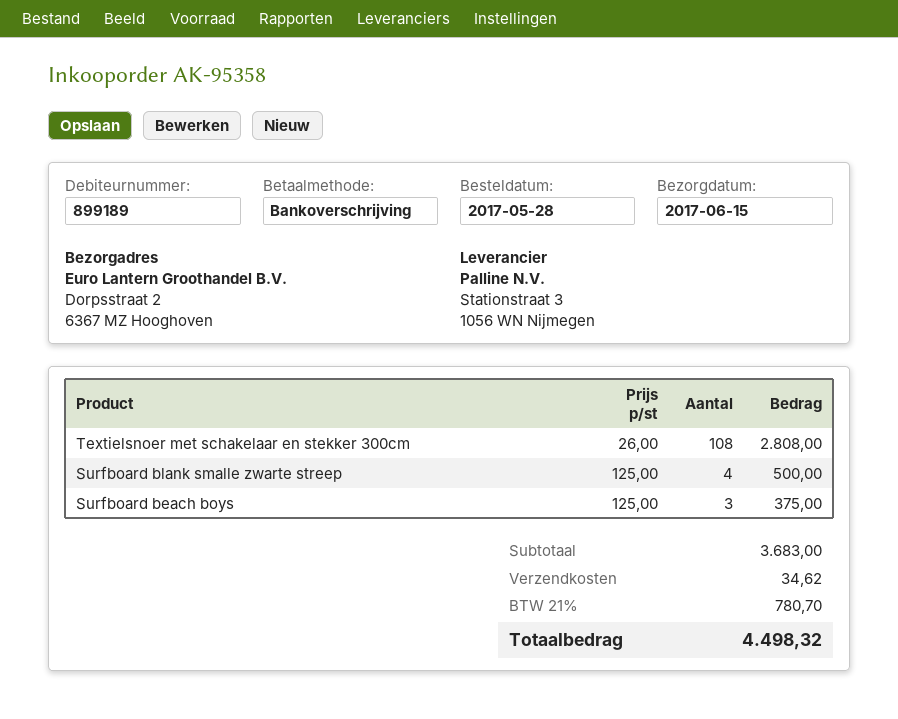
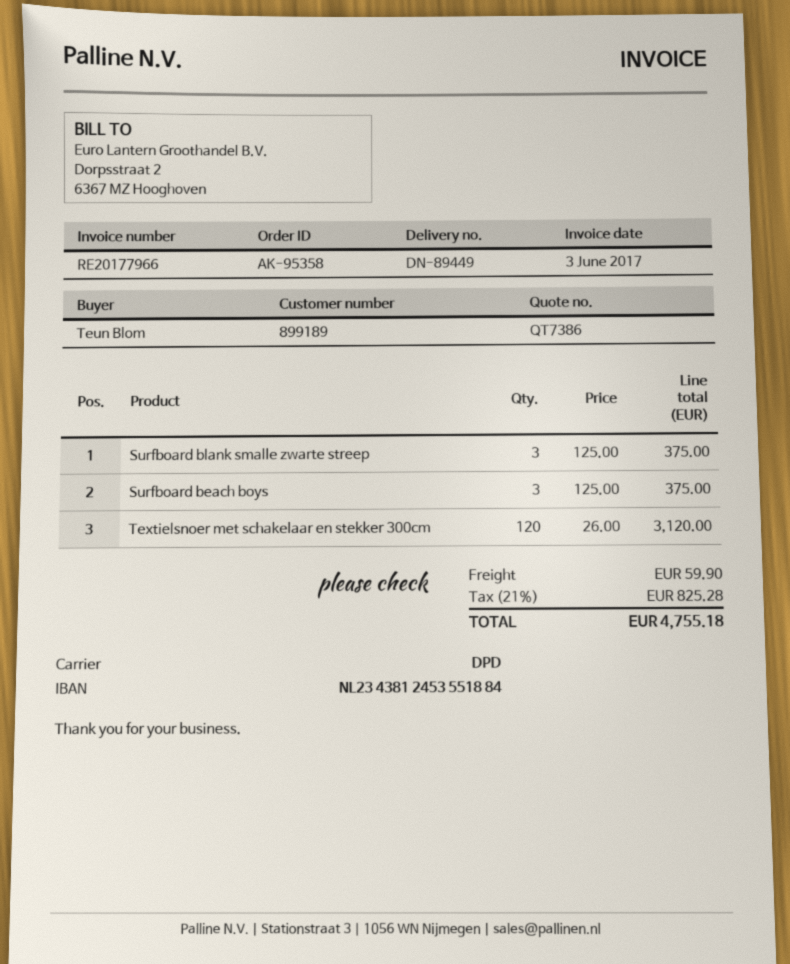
Textielsnoer met schakelaar en stekker 300cm: 108 x 26.00 = 2808.00 -> 120 x 26.00 = 3120.00
Surfboard blank smalle zwarte streep: 4 x 125.00 = 500.00 -> 3 x 125.00 = 375.00
shipping: 34.62 -> 59.90
tax: 21% = 780.70 -> 21% = 825.28
total: 4498.32 -> 4755.18

